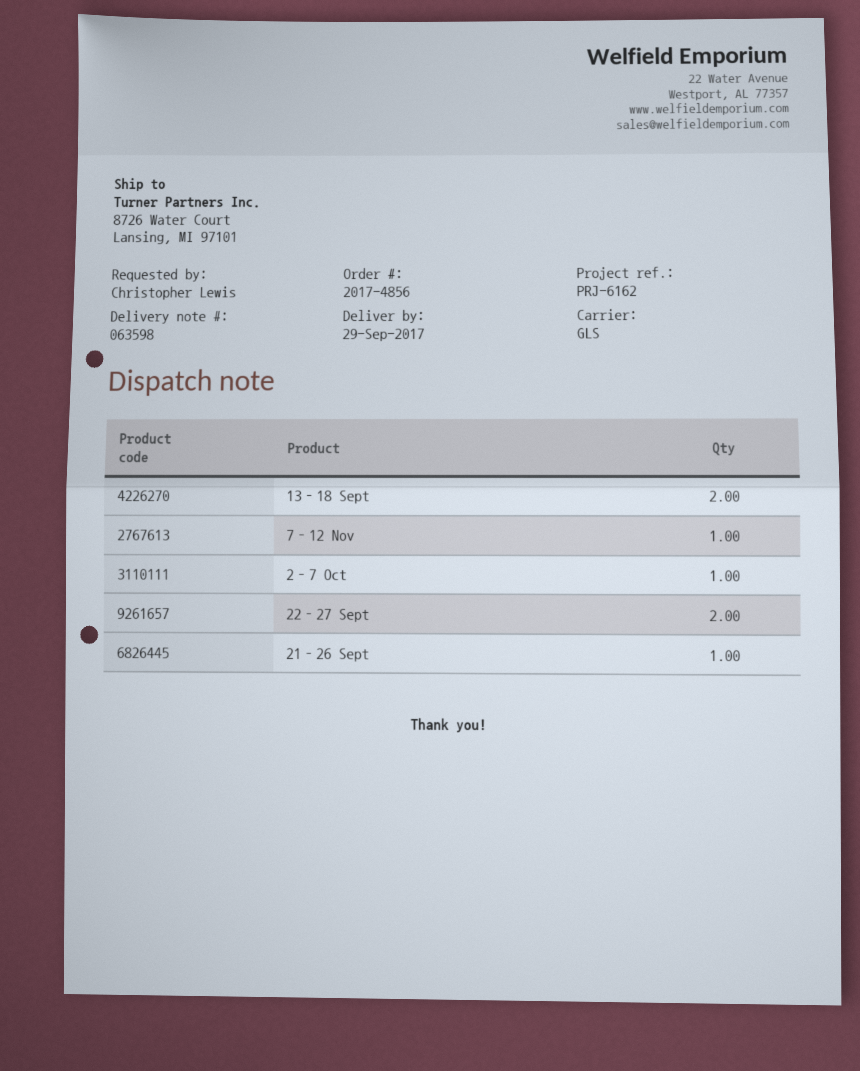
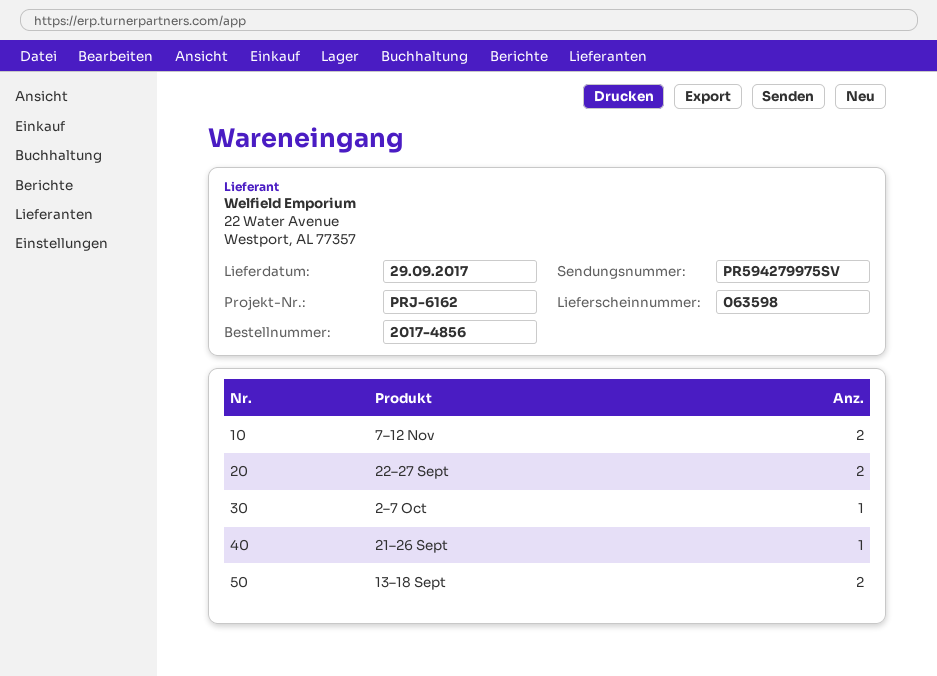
7–12 Nov: 1 -> 2

